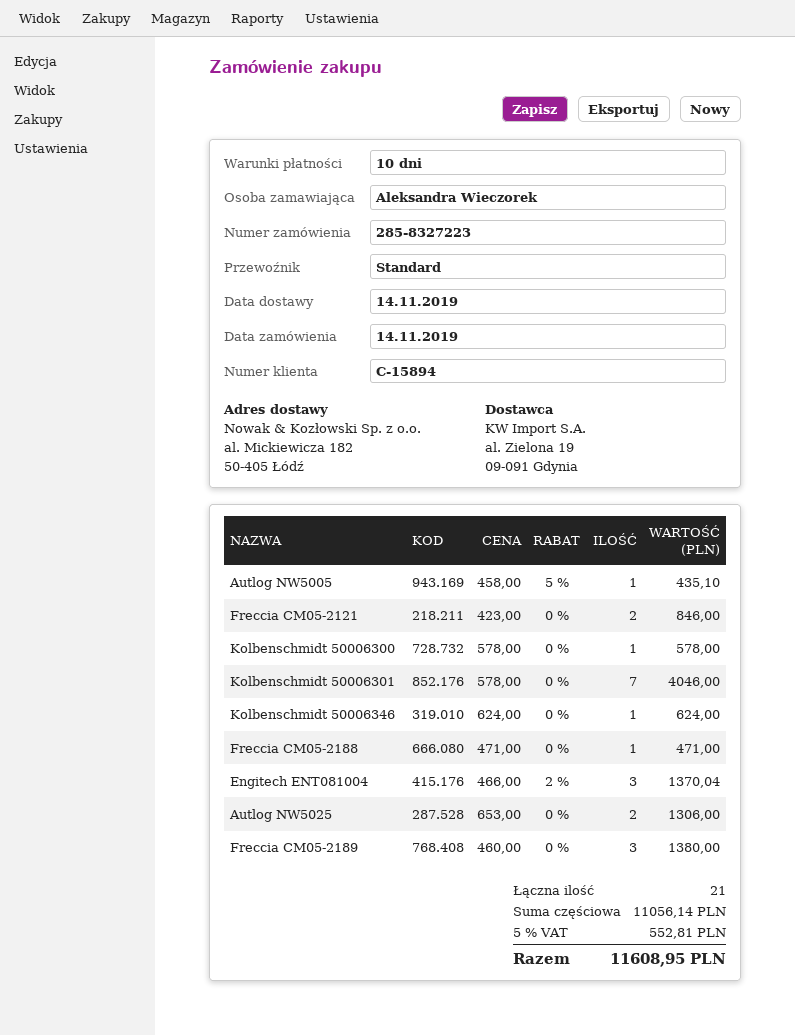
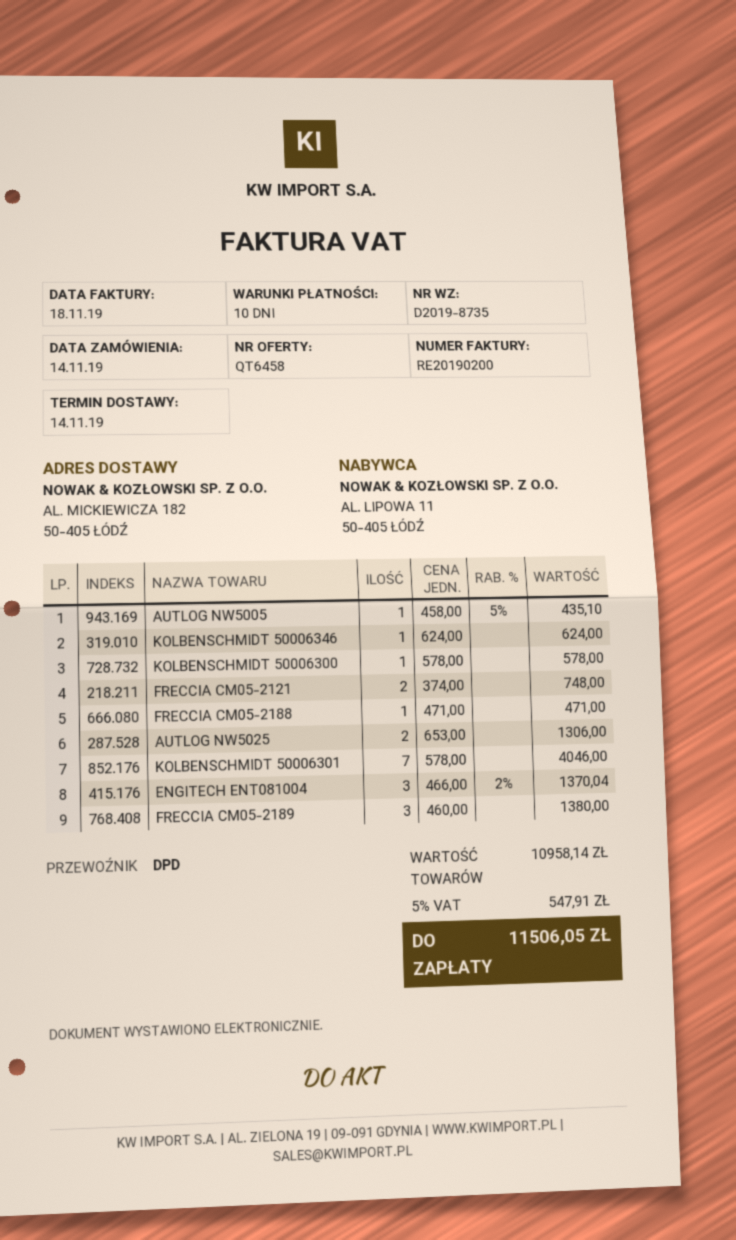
shipping method: standard -> DPD
Freccia CM05-2121: 2 x 423.00 = 846.00 -> 2 x 374.00 = 748.00
subtotal: 11056.14 -> 10958.14
tax: 5% = 552.81 -> 5% = 547.91
total: 11608.95 -> 11506.05

